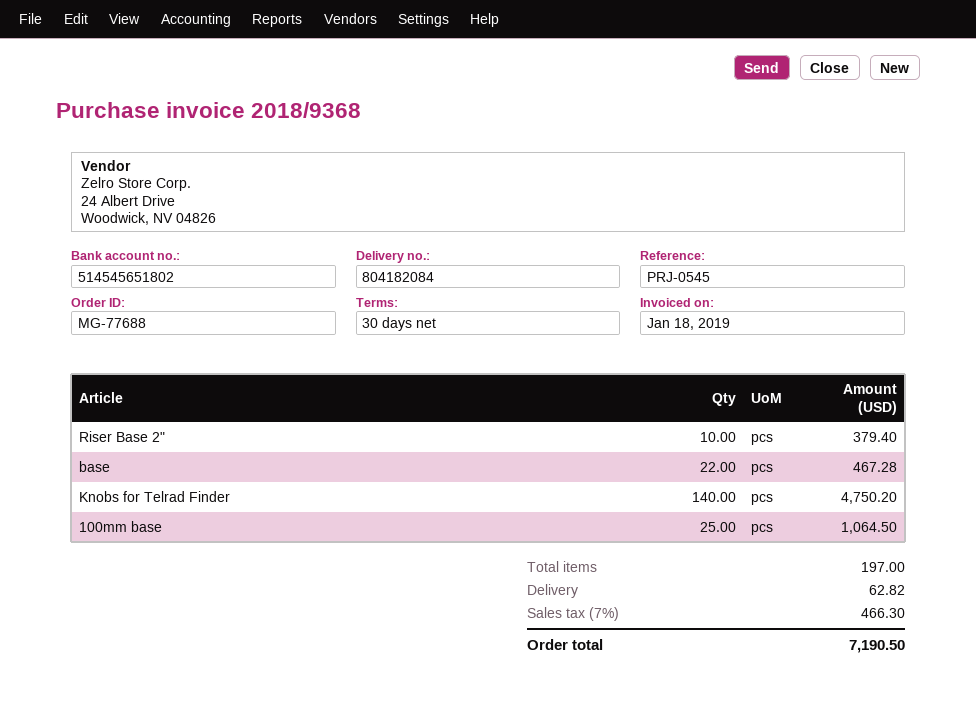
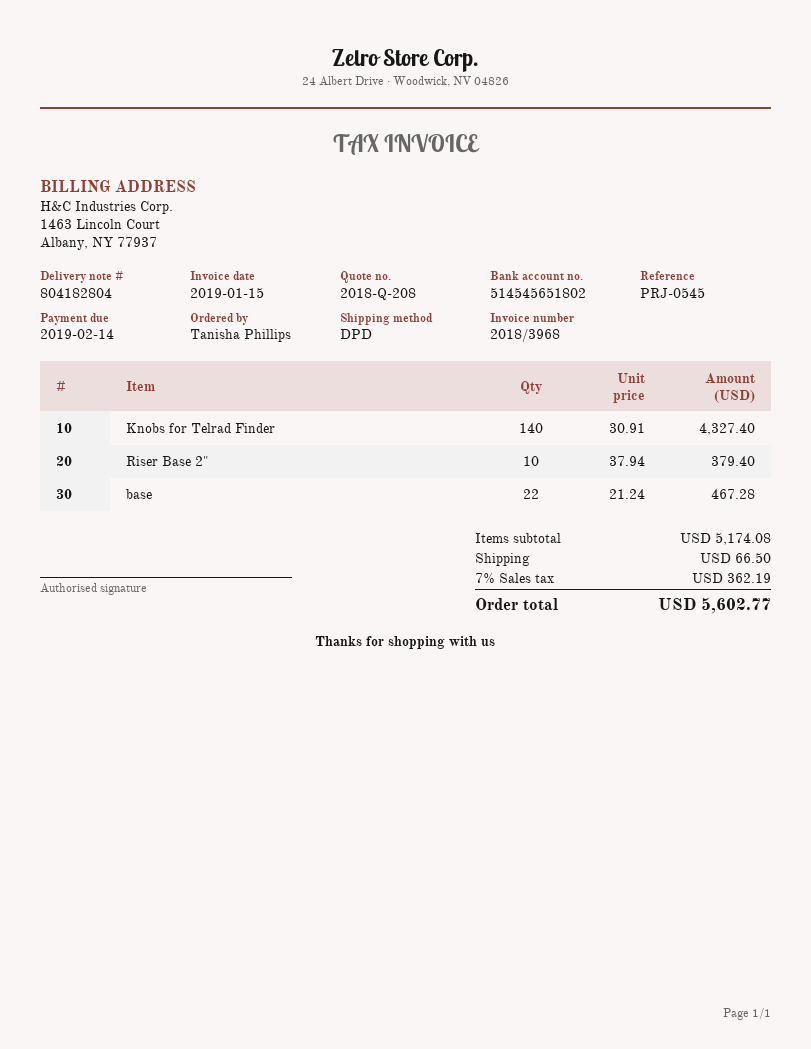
delivery note number: 804182084 -> 804182804
invoice number: 2018/9368 -> 2018/3968
invoice date: 2019-01-18 -> 2019-01-15
Knobs for Telrad Finder: 140 for 4750.20 -> 140 for 4327.40
100mm base: 25 for 1064.50 -> none
shipping: 62.82 -> 66.50
tax: 7% = 466.30 -> 7% = 362.19
total: 7190.50 -> 5602.77

